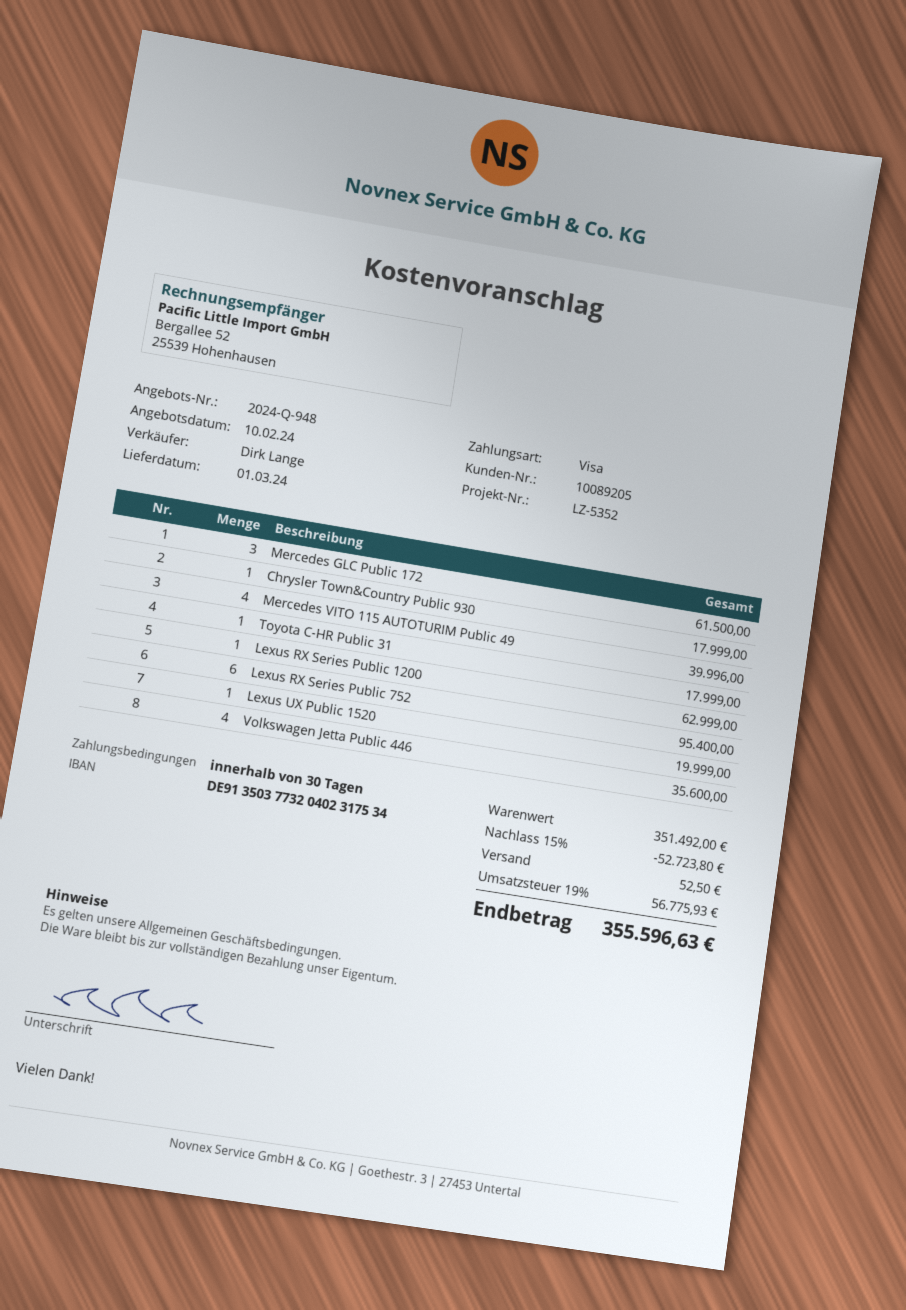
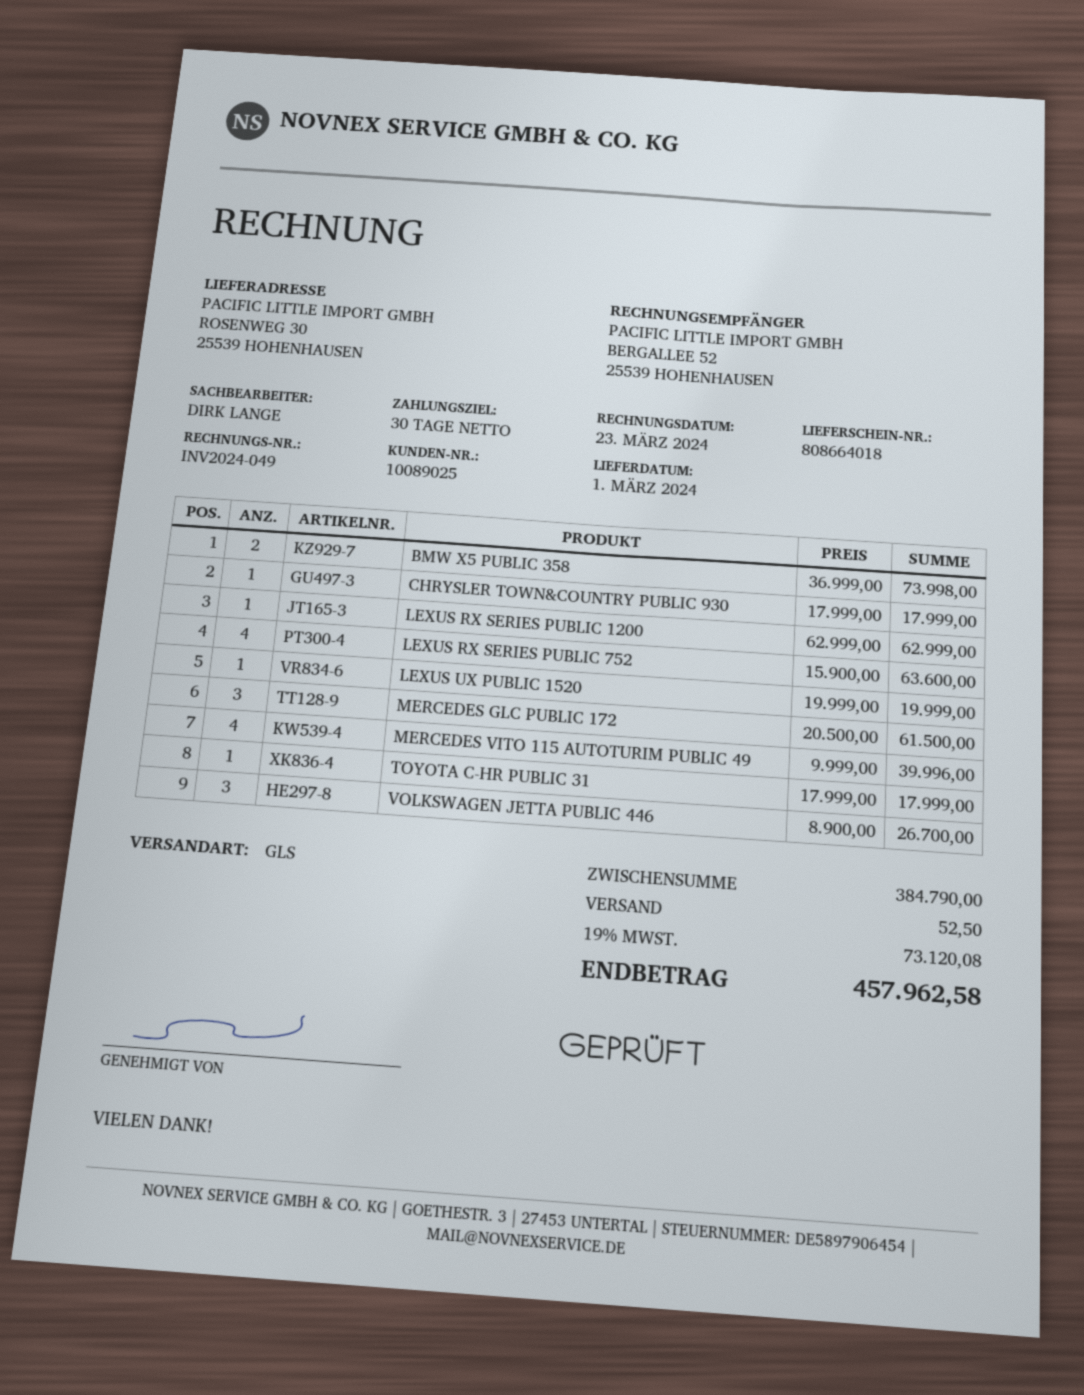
customer number: 10089205 -> 10089025
Lexus RX Series Public 752: 6 for 95400.00 -> 4 for 63600.00
Volkswagen Jetta Public 446: 4 for 35600.00 -> 3 for 26700.00
BMW X5 PUBLIC 358: none -> 2 for 73998.00
subtotal: 351492.00 -> 384790.00
discount: 15% = 52723.80 -> none
tax: 19% = 56775.93 -> 19% = 73120.08
total: 355596.63 -> 457962.58

